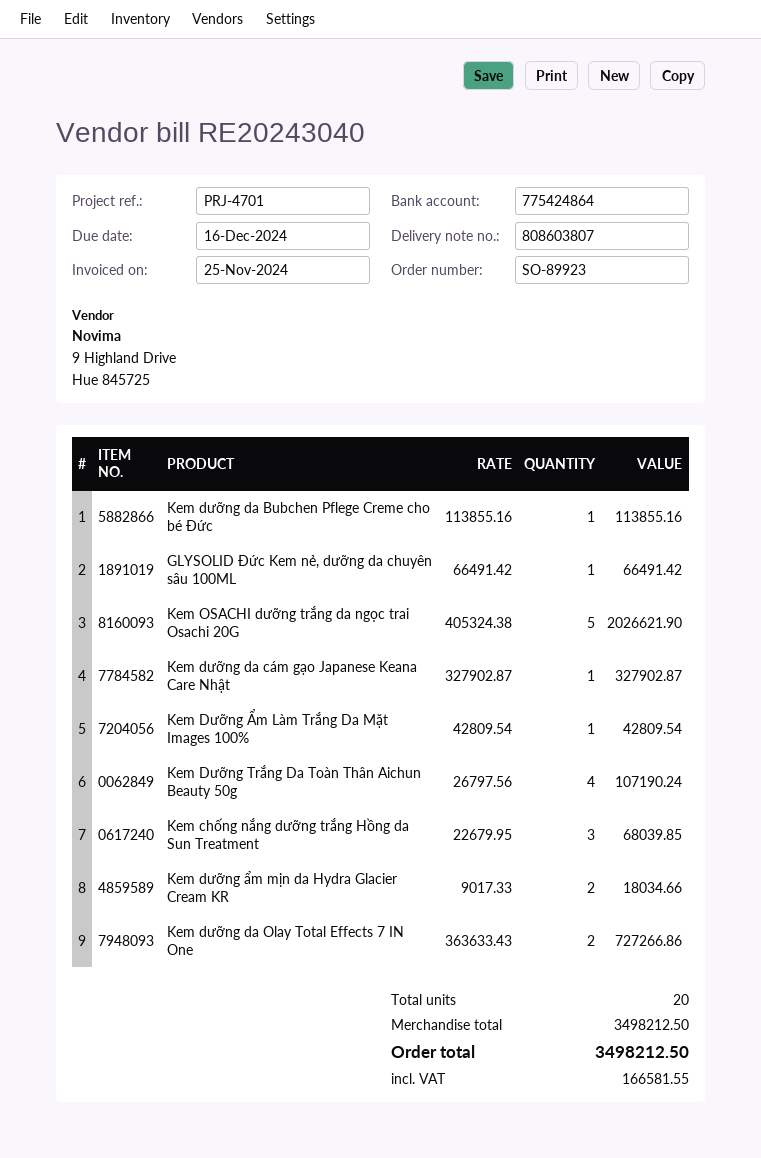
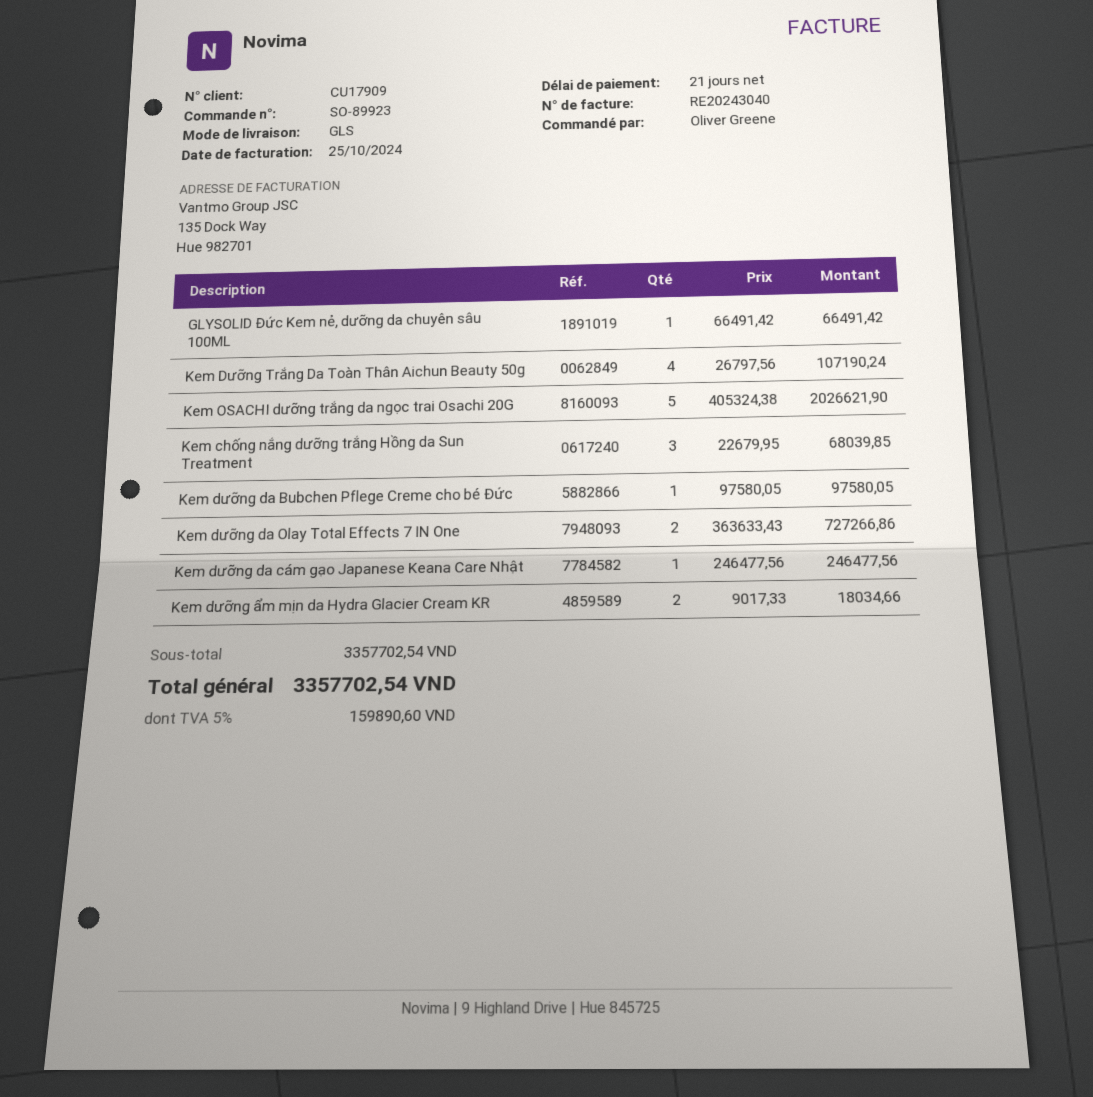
invoice date: 2024-11-25 -> 2024-10-25
Kem dưỡng da Bubchen Pflege Creme cho bé Đức: 1 x 113855.16 = 113855.16 -> 1 x 97580.05 = 97580.05
Kem dưỡng da cám gạo Japanese Keana Care Nhật: 1 x 327902.87 = 327902.87 -> 1 x 246477.56 = 246477.56
Kem Dưỡng Ẩm Làm Trắng Da Mặt Images 100%: 1 x 42809.54 = 42809.54 -> none
subtotal: 3498212.50 -> 3357702.54
tax: 166581.55 -> 159890.60
total: 3498212.50 -> 3357702.54

